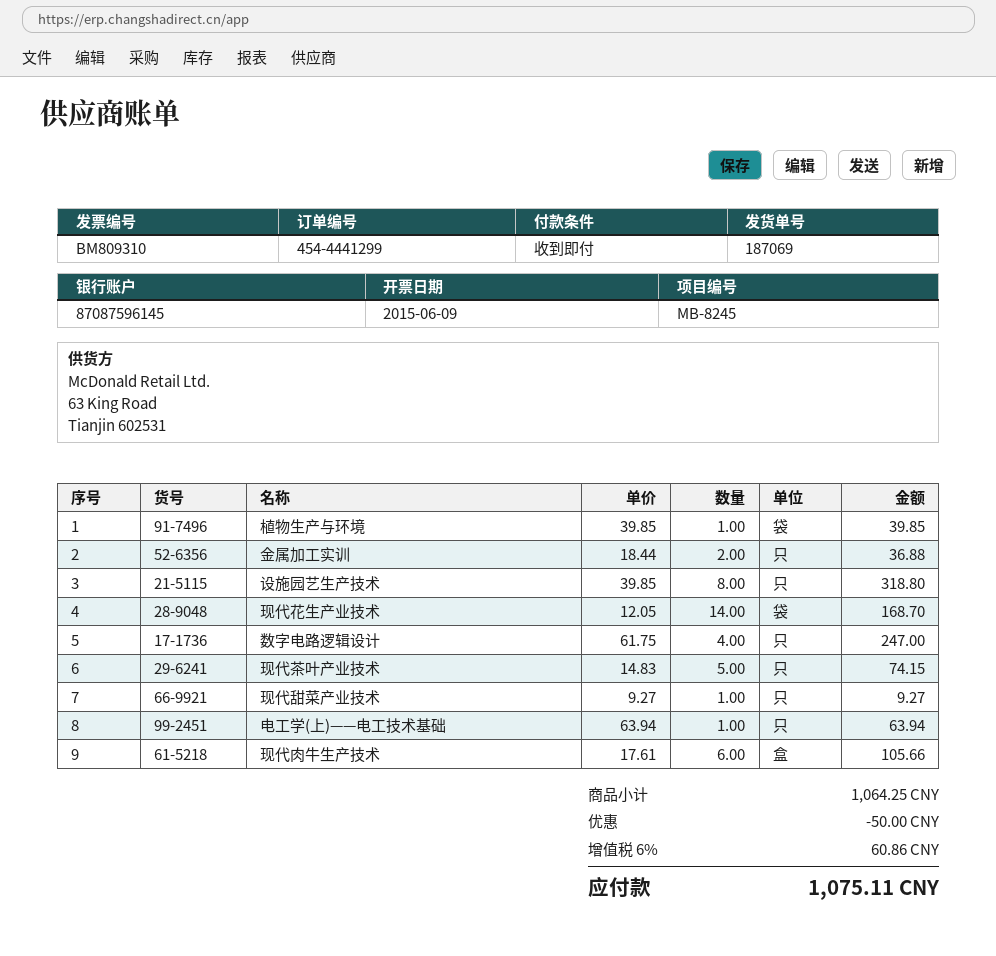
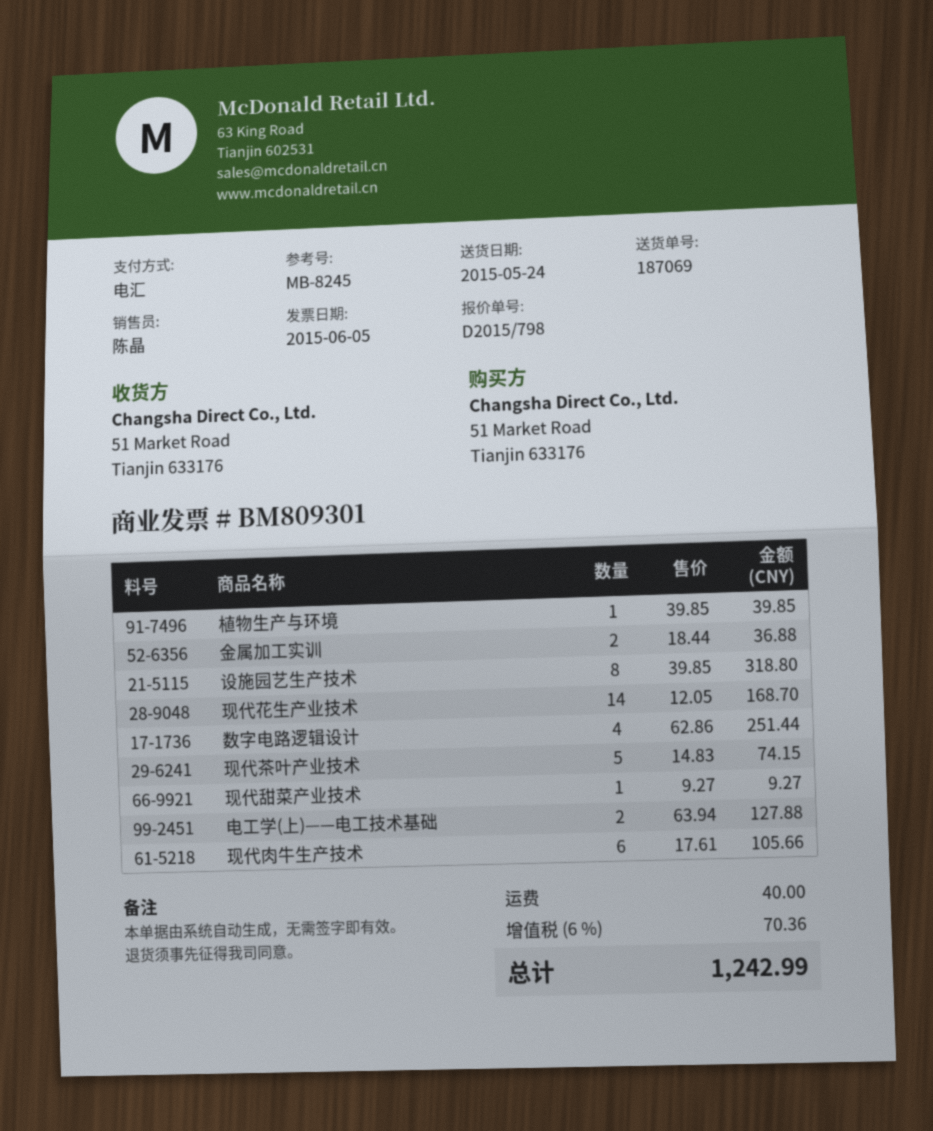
invoice number: BM809310 -> BM809301
invoice date: 2015-06-09 -> 2015-06-05
数字电路逻辑设计: 4 x 61.75 = 247.00 -> 4 x 62.86 = 251.44
电工学(上)——电工技术基础: 1 x 63.94 = 63.94 -> 2 x 63.94 = 127.88
discount: 50.00 -> none
shipping: none -> 40.00
tax: 6% = 60.86 -> 6% = 70.36
total: 1075.11 -> 1242.99

